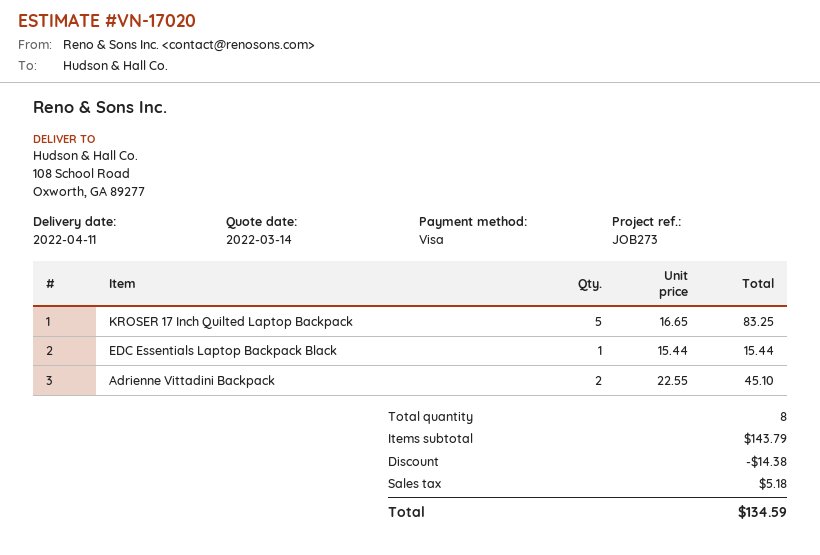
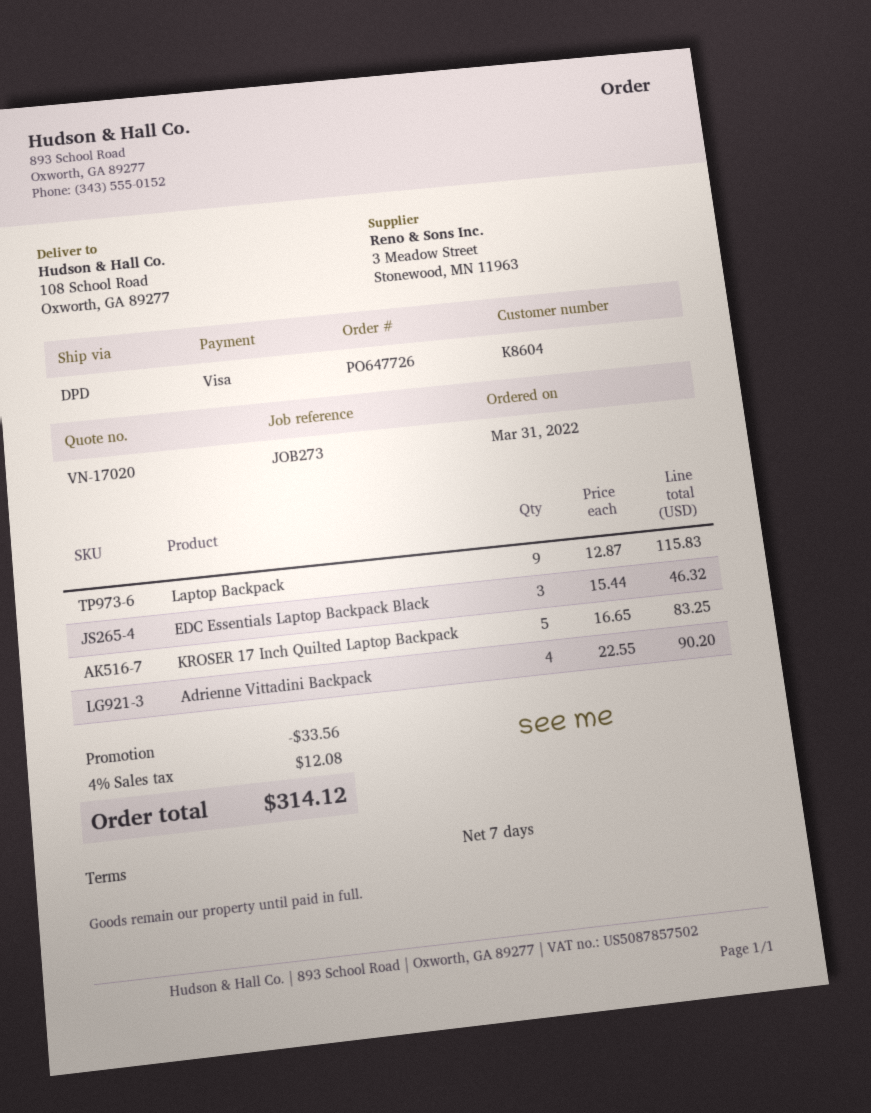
EDC Essentials Laptop Backpack Black: 1 x 15.44 = 15.44 -> 3 x 15.44 = 46.32
Adrienne Vittadini Backpack: 2 x 22.55 = 45.10 -> 4 x 22.55 = 90.20
Laptop Backpack: none -> 9 x 12.87 = 115.83
discount: 14.38 -> 33.56
tax: 5.18 -> 12.08
total: 134.59 -> 314.12

